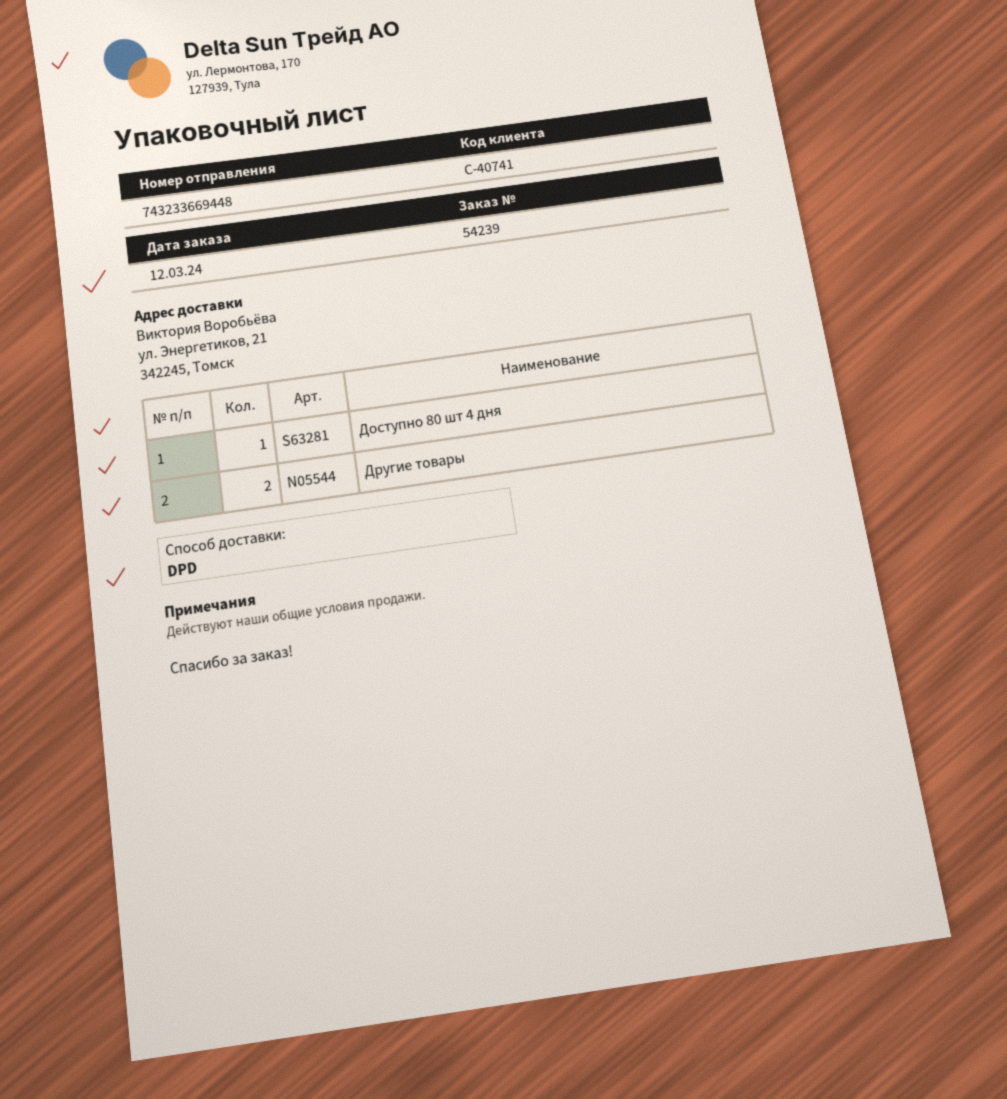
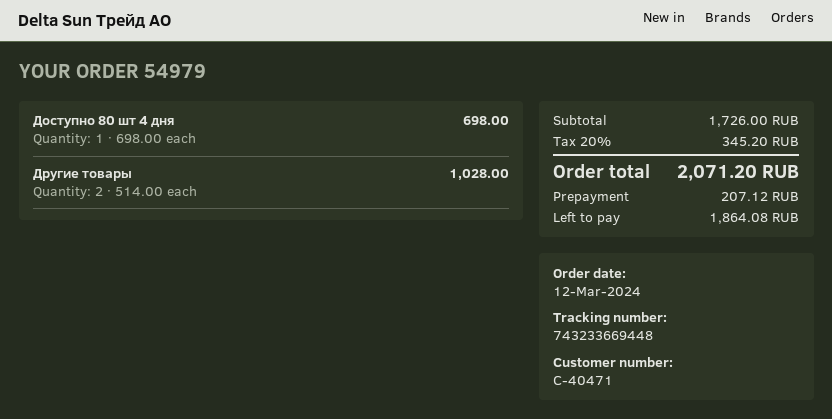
order number: 54239 -> 54979
customer number: C-40741 -> C-40471

